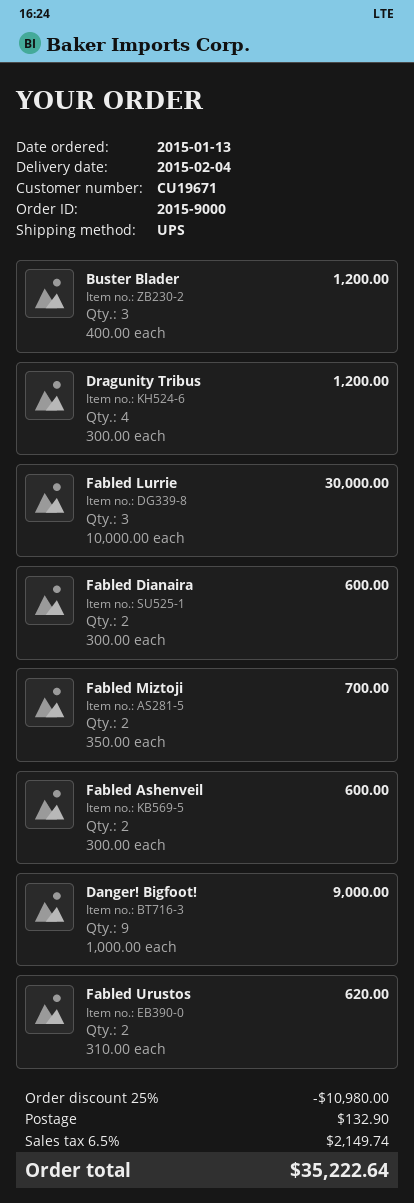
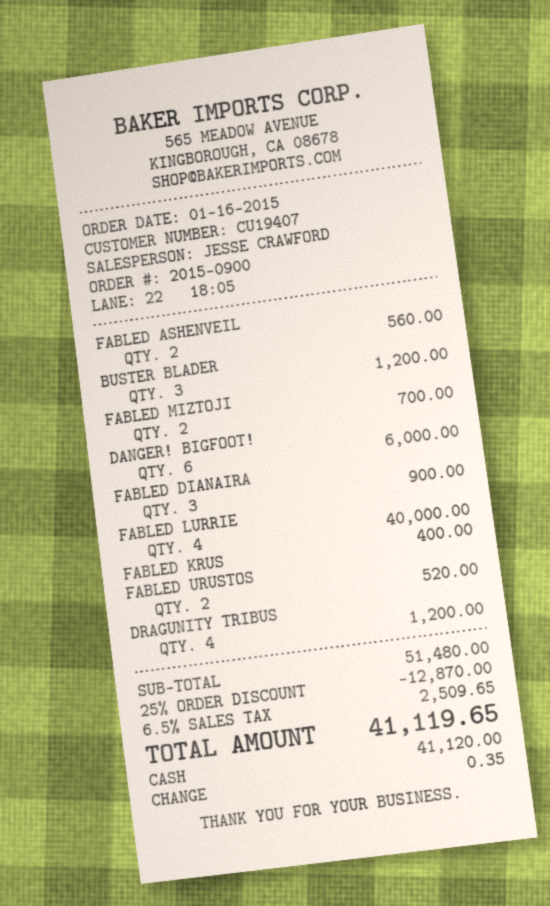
order number: 2015-9000 -> 2015-0900
order date: 2015-01-13 -> 2015-01-16
customer number: CU19671 -> CU19407
Fabled Lurrie: 3 for 30000.00 -> 4 for 40000.00
Fabled Dianaira: 2 for 600.00 -> 3 for 900.00
Fabled Ashenveil: 2 for 600.00 -> 2 for 560.00
Danger! Bigfoot!: 9 for 9000.00 -> 6 for 6000.00
Fabled Urustos: 2 for 620.00 -> 2 for 520.00
FABLED KRUS: none -> 1 for 400.00
discount: 25% = 10980.00 -> 25% = 12870.00
shipping: 132.90 -> none
tax: 6.5% = 2149.74 -> 6.5% = 2509.65
total: 35222.64 -> 41119.65

